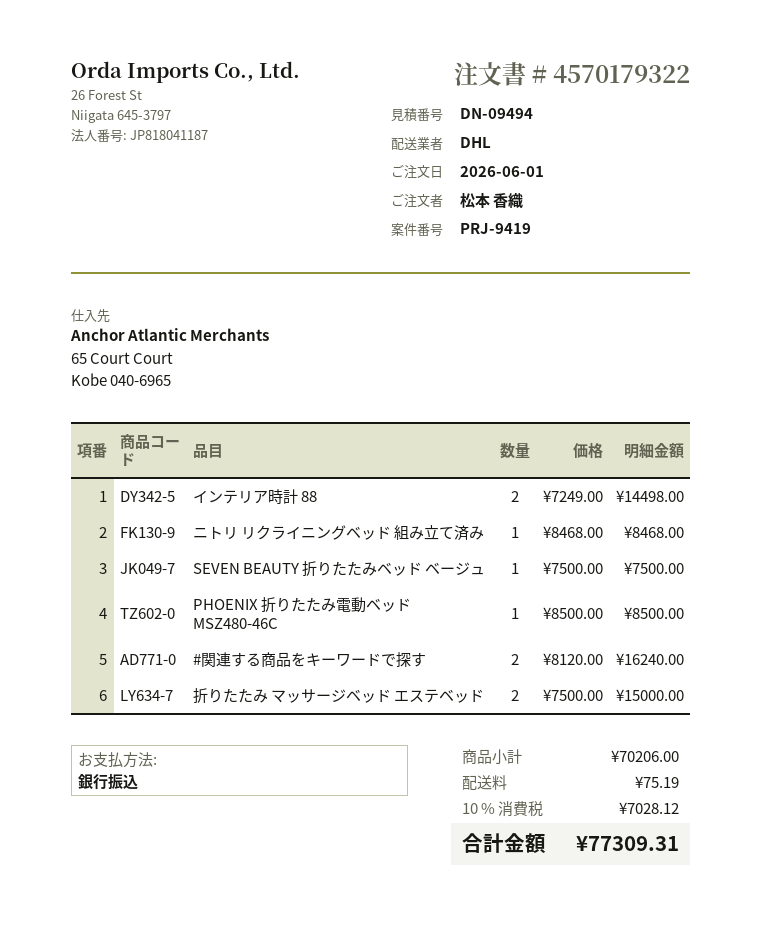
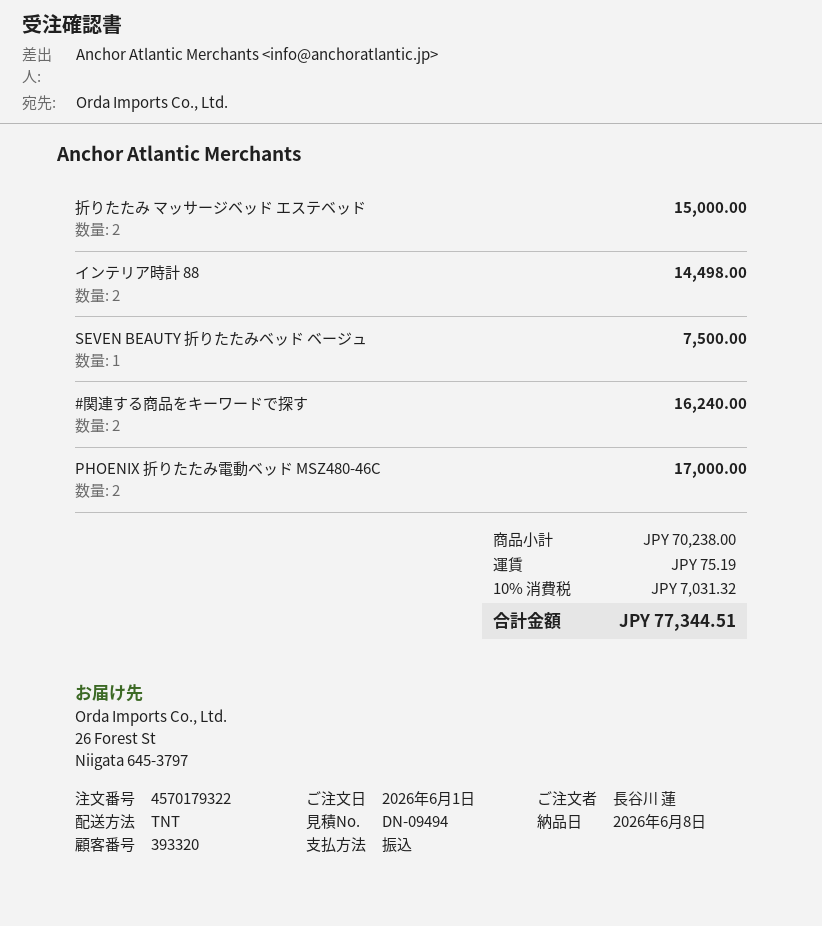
ordered by: 松本 香織 -> 長谷川 蓮
shipping method: DHL -> TNT
ニトリ リクライニングベッド 組み立て済み: 1 for 8468.00 -> none
PHOENIX 折りたたみ電動ベッド MSZ480-46C: 1 for 8500.00 -> 2 for 17000.00
subtotal: 70206.00 -> 70238.00
tax: 10% = 7028.12 -> 10% = 7031.32
total: 77309.31 -> 77344.51

